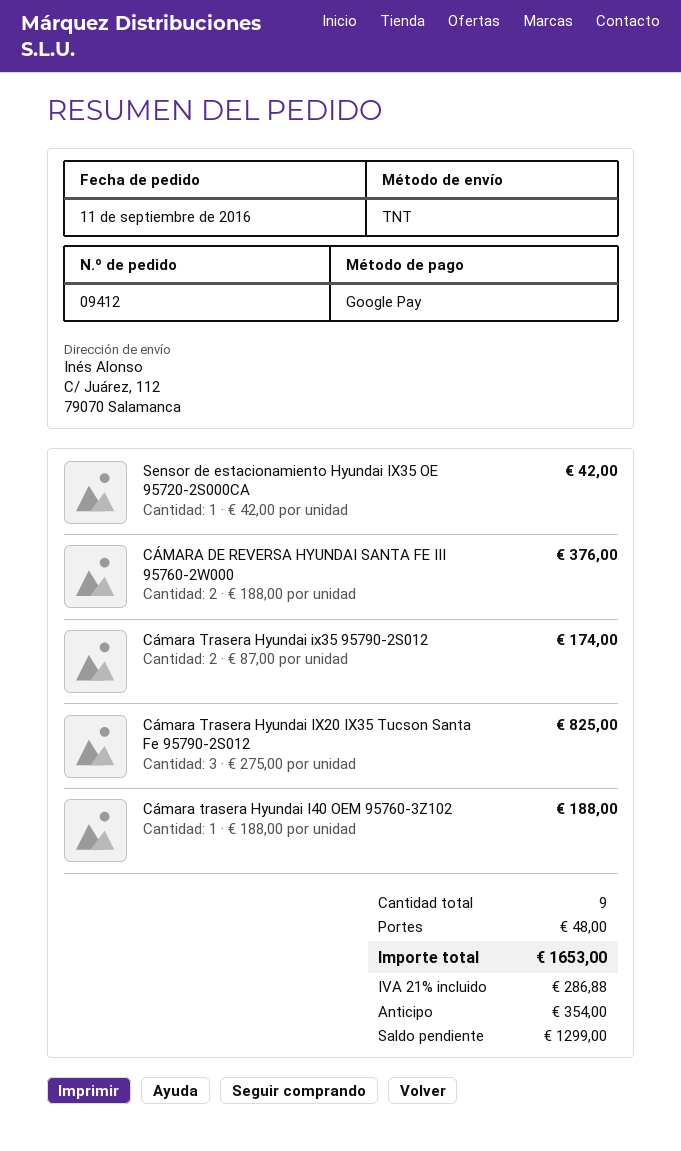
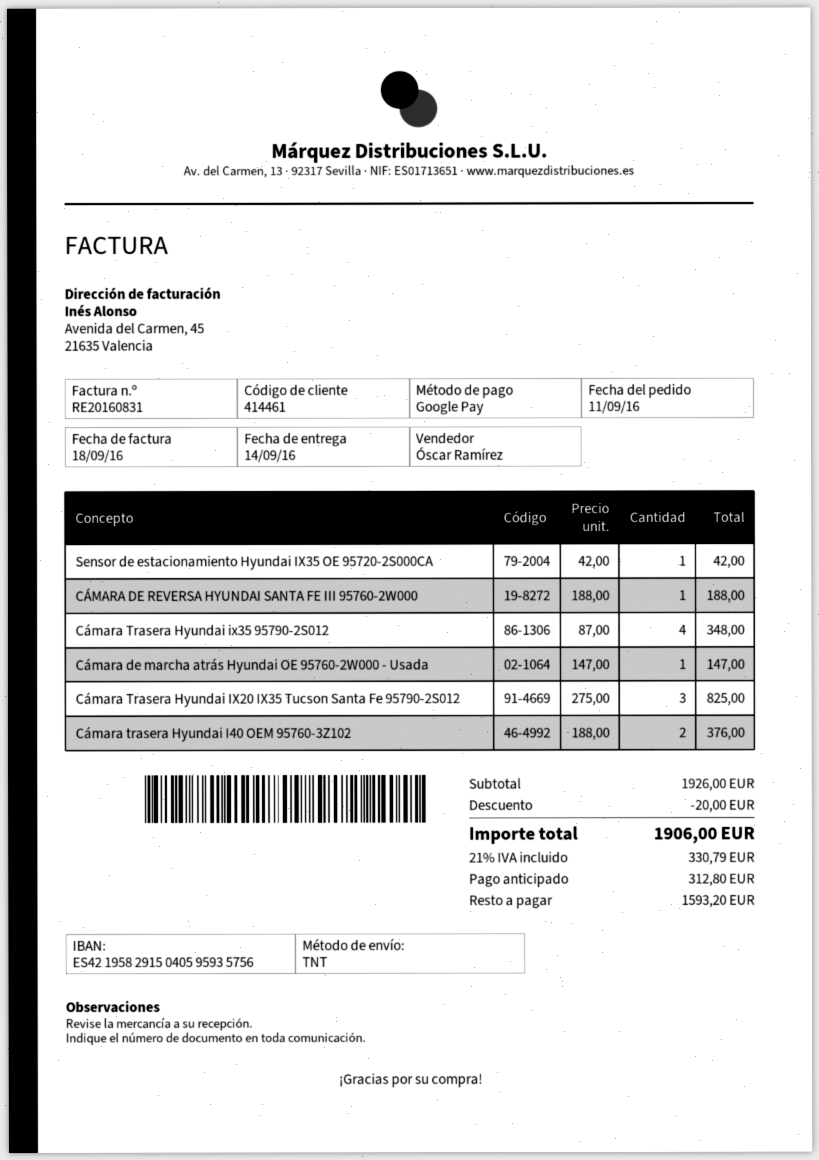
CÁMARA DE REVERSA HYUNDAI SANTA FE III 95760-2W000: 2 x 188.00 = 376.00 -> 1 x 188.00 = 188.00
Cámara Trasera Hyundai ix35 95790-2S012: 2 x 87.00 = 174.00 -> 4 x 87.00 = 348.00
Cámara trasera Hyundai I40 OEM 95760-3Z102: 1 x 188.00 = 188.00 -> 2 x 188.00 = 376.00
Cámara de marcha atrás Hyundai OE 95760-2W000 - Usada: none -> 1 x 147.00 = 147.00
discount: none -> 20.00
shipping: 48.00 -> none
tax: 21% = 286.88 -> 21% = 330.79
total: 1653.00 -> 1906.00
deposit: 354.00 -> 312.80
balance: 1299.00 -> 1593.20

